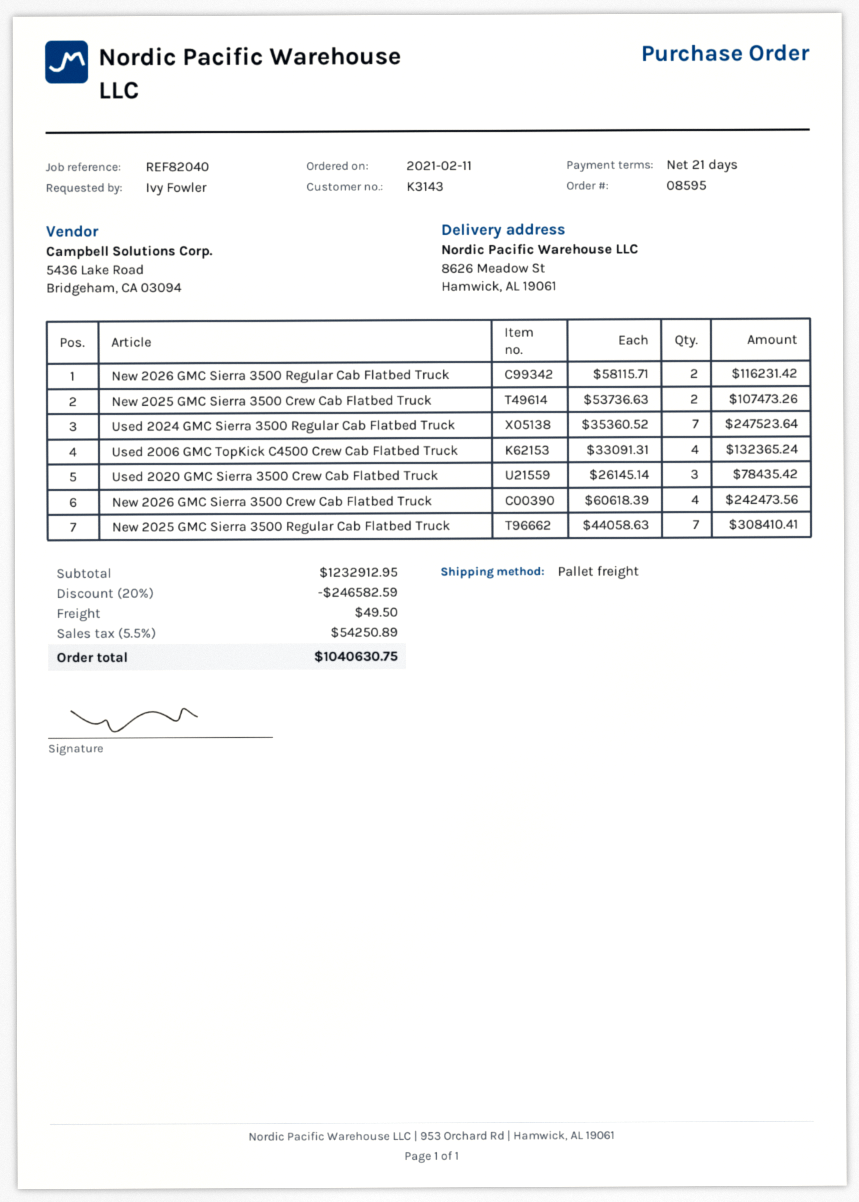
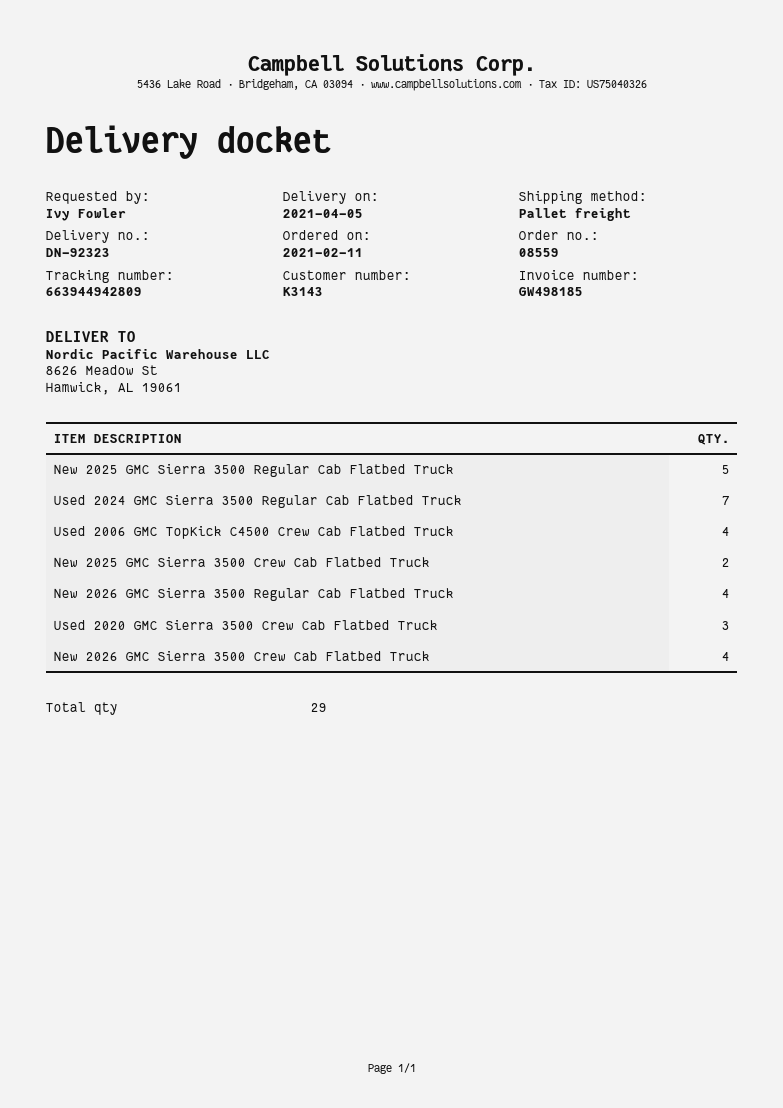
order number: 08595 -> 08559
New 2026 GMC Sierra 3500 Regular Cab Flatbed Truck: 2 -> 4
New 2025 GMC Sierra 3500 Regular Cab Flatbed Truck: 7 -> 5

